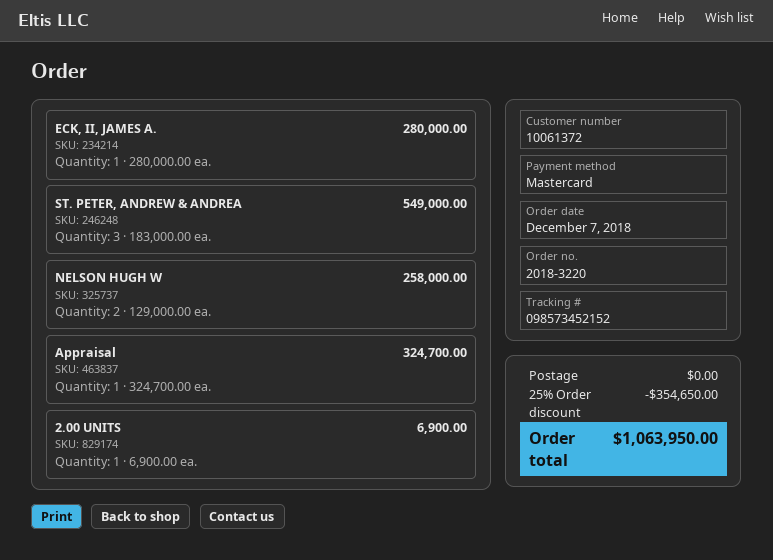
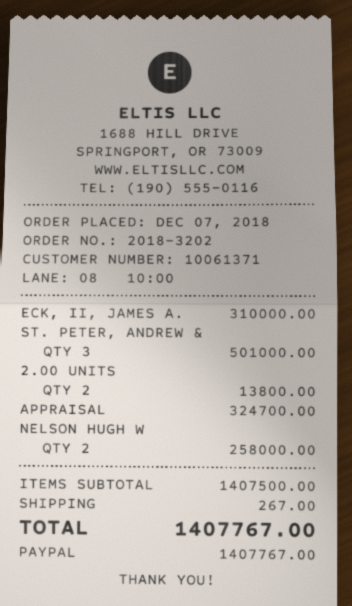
order number: 2018-3220 -> 2018-3202
customer number: 10061372 -> 10061371
payment method: Mastercard -> PayPal
ECK, II, JAMES A.: 1 for 280000.00 -> 1 for 310000.00
ST. PETER, ANDREW & ANDREA: 3 for 549000.00 -> 3 for 501000.00
2.00 UNITS: 1 for 6900.00 -> 2 for 13800.00
discount: 25% = 354650.00 -> none
shipping: 0.00 -> 267.00
total: 1063950.00 -> 1407767.00

